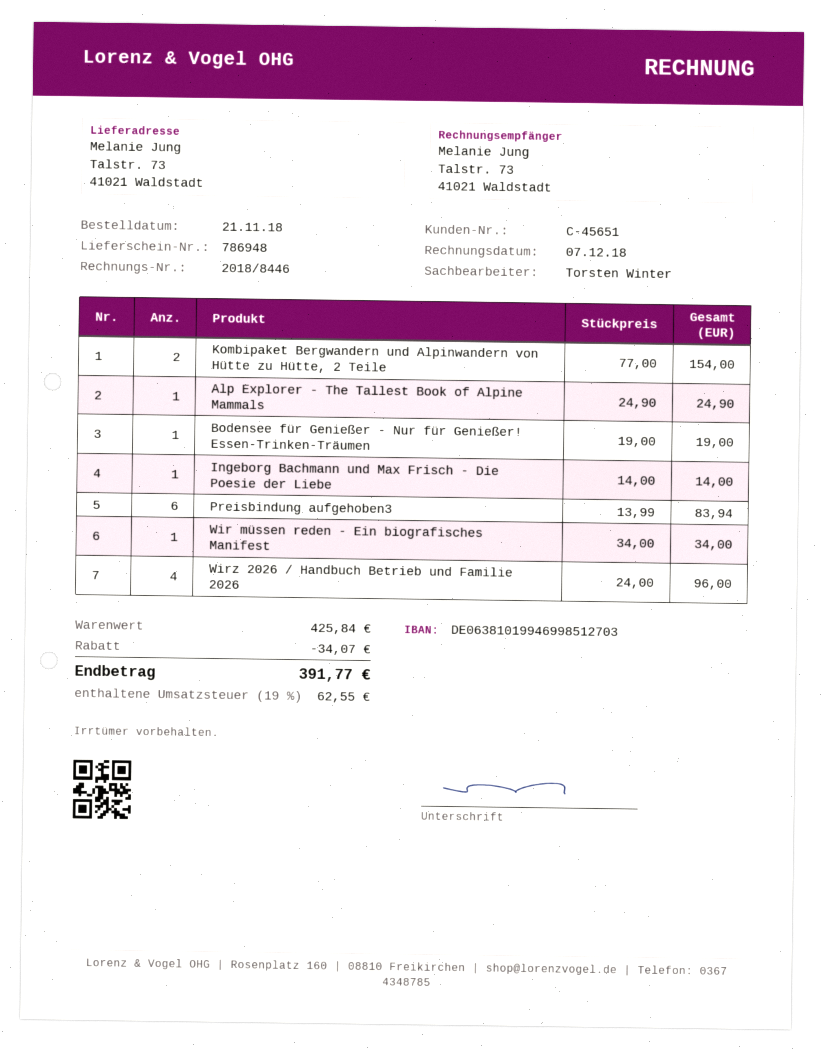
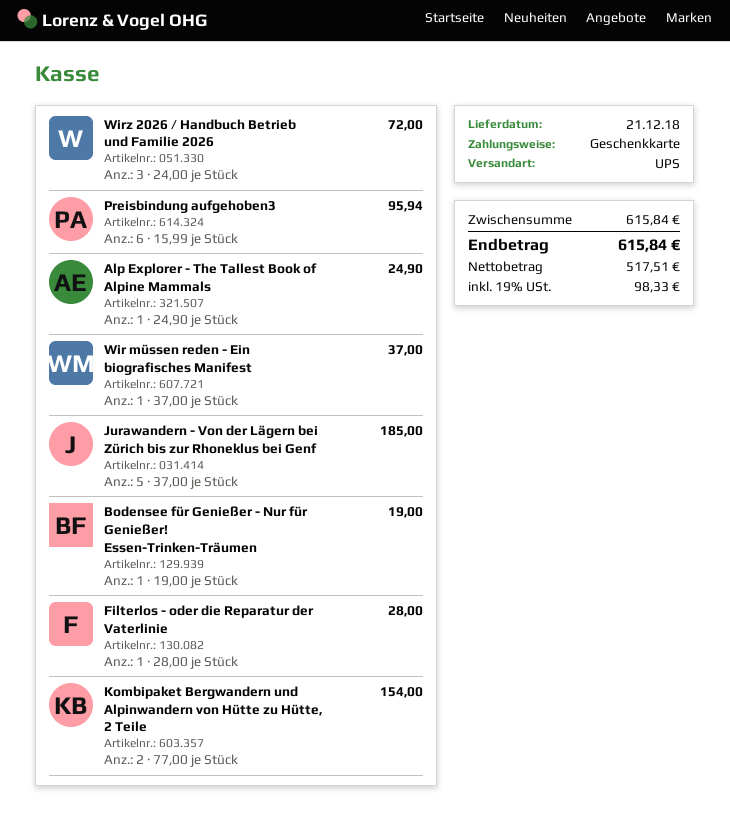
Ingeborg Bachmann und Max Frisch - Die Poesie der Liebe: 1 x 14.00 = 14.00 -> none
Preisbindung aufgehoben3: 6 x 13.99 = 83.94 -> 6 x 15.99 = 95.94
Wir müssen reden - Ein biografisches Manifest: 1 x 34.00 = 34.00 -> 1 x 37.00 = 37.00
Wirz 2026 / Handbuch Betrieb und Familie 2026: 4 x 24.00 = 96.00 -> 3 x 24.00 = 72.00
Jurawandern - Von der Lägern bei Zürich bis zur Rhoneklus bei Genf: none -> 5 x 37.00 = 185.00
Filterlos - oder die Reparatur der Vaterlinie: none -> 1 x 28.00 = 28.00
subtotal: 425.84 -> 615.84
discount: 34.07 -> none
tax: 19% = 62.55 -> 19% = 98.33
total: 391.77 -> 615.84

